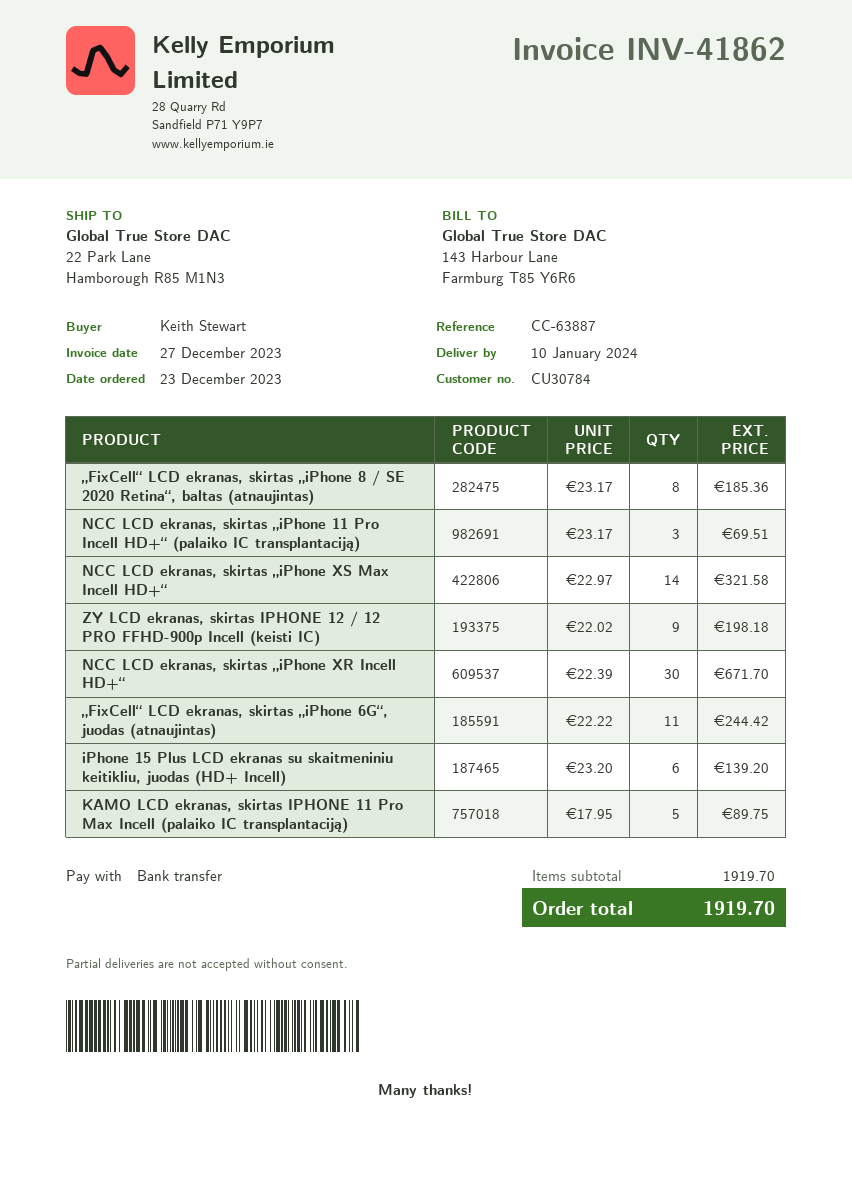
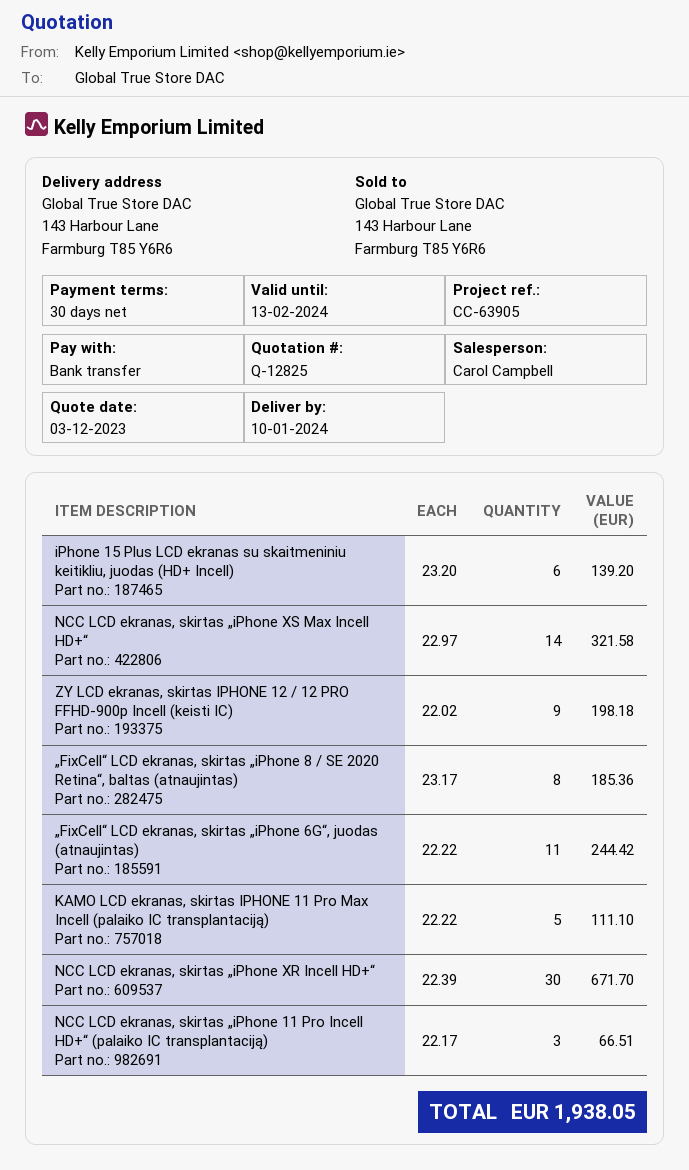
reference: CC-63887 -> CC-63905
ship to: 22 Park Lane, Hamborough R85 M1N3 -> 143 Harbour Lane, Farmburg T85 Y6R6
NCC LCD ekranas, skirtas „iPhone 11 Pro Incell HD+“ (palaiko IC transplantaciją): 3 x 23.17 = 69.51 -> 3 x 22.17 = 66.51
KAMO LCD ekranas, skirtas IPHONE 11 Pro Max Incell (palaiko IC transplantaciją): 5 x 17.95 = 89.75 -> 5 x 22.22 = 111.10
total: 1919.70 -> 1938.05

